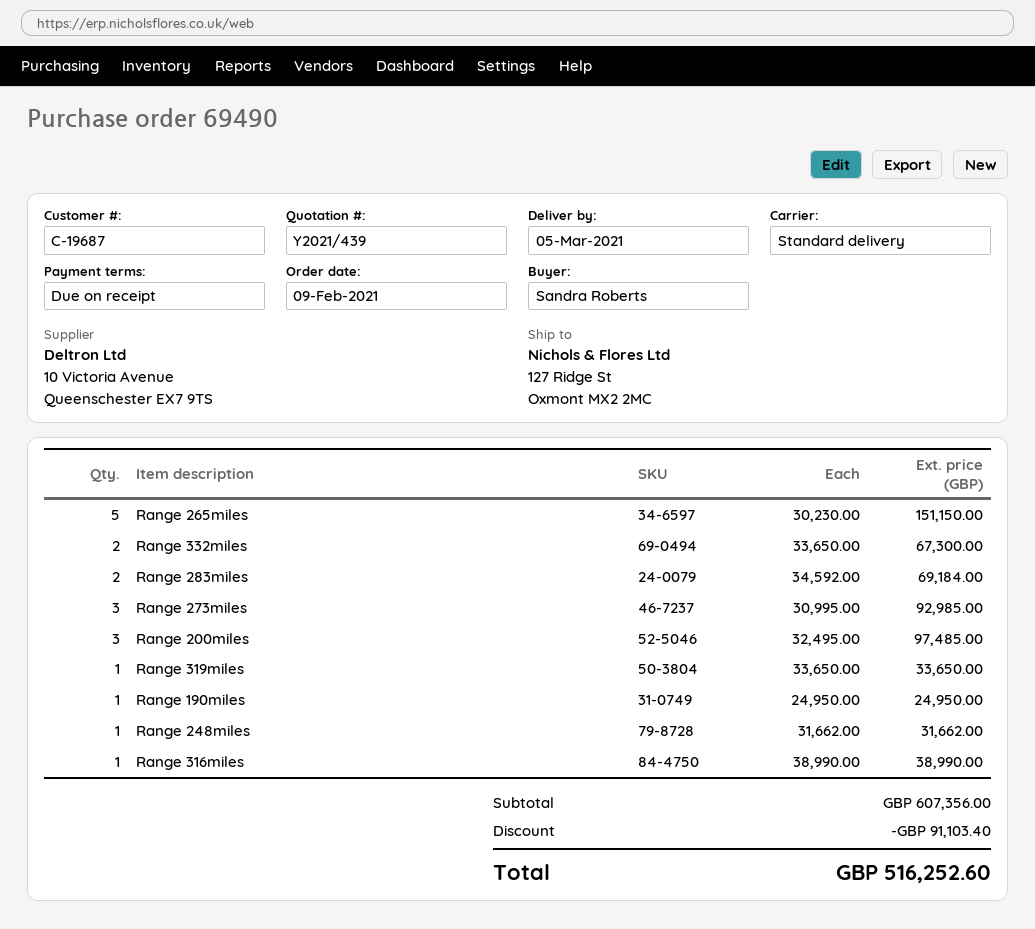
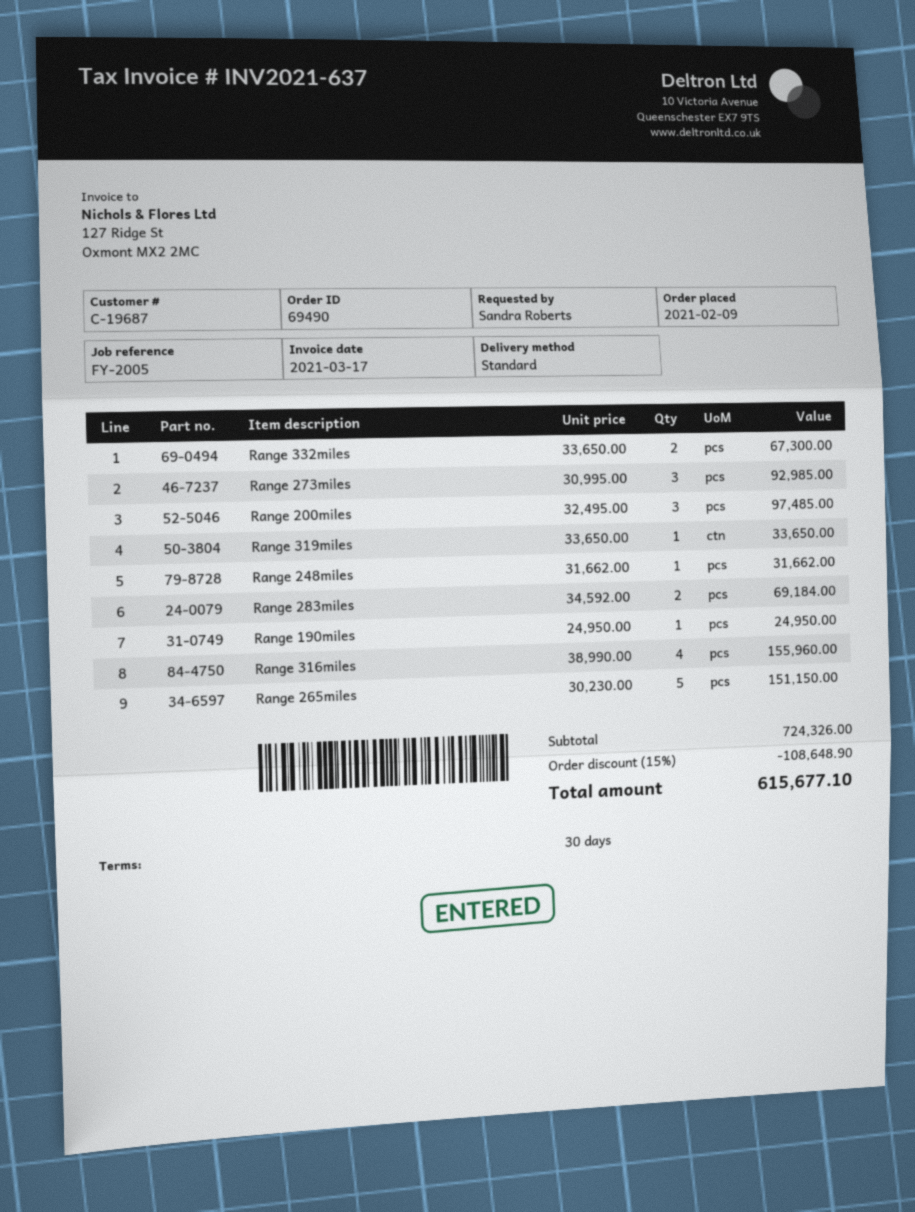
payment terms: on receipt -> 30 days
Range 316miles: 1 x 38990.00 = 38990.00 -> 4 x 38990.00 = 155960.00
subtotal: 607356.00 -> 724326.00
discount: 91103.40 -> 108648.90
total: 516252.60 -> 615677.10

